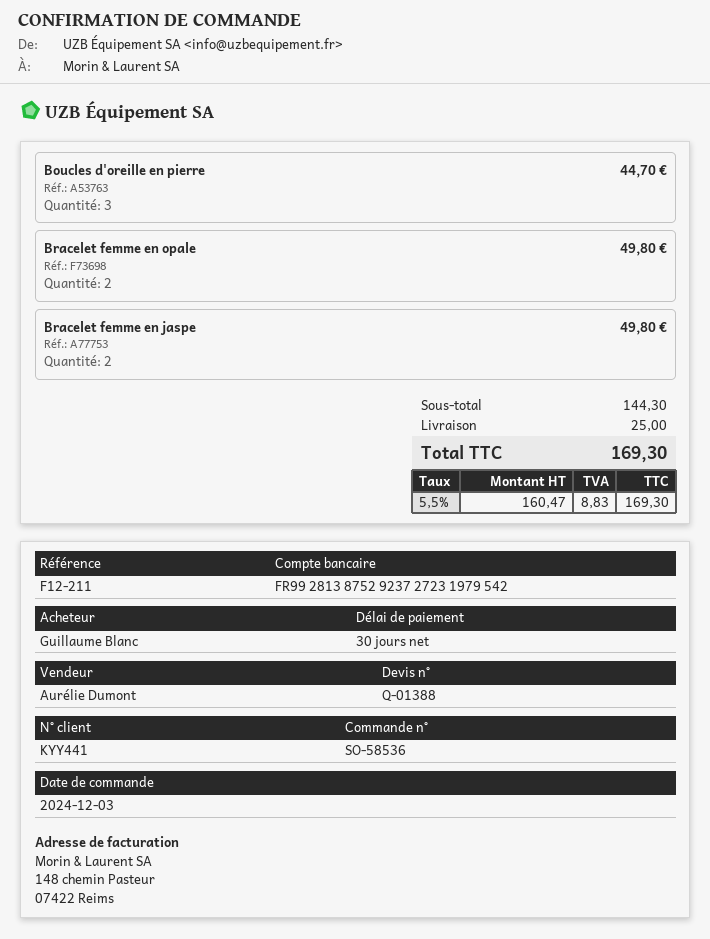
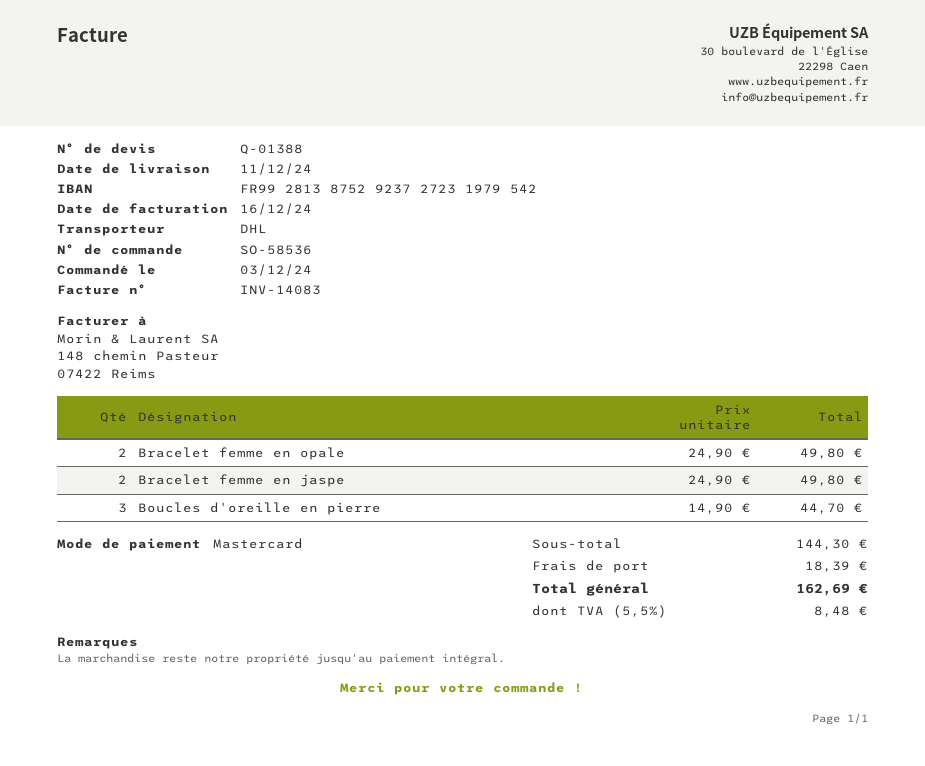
shipping: 25.00 -> 18.39
tax: 5.5% = 8.83 -> 5.5% = 8.48
total: 169.30 -> 162.69

